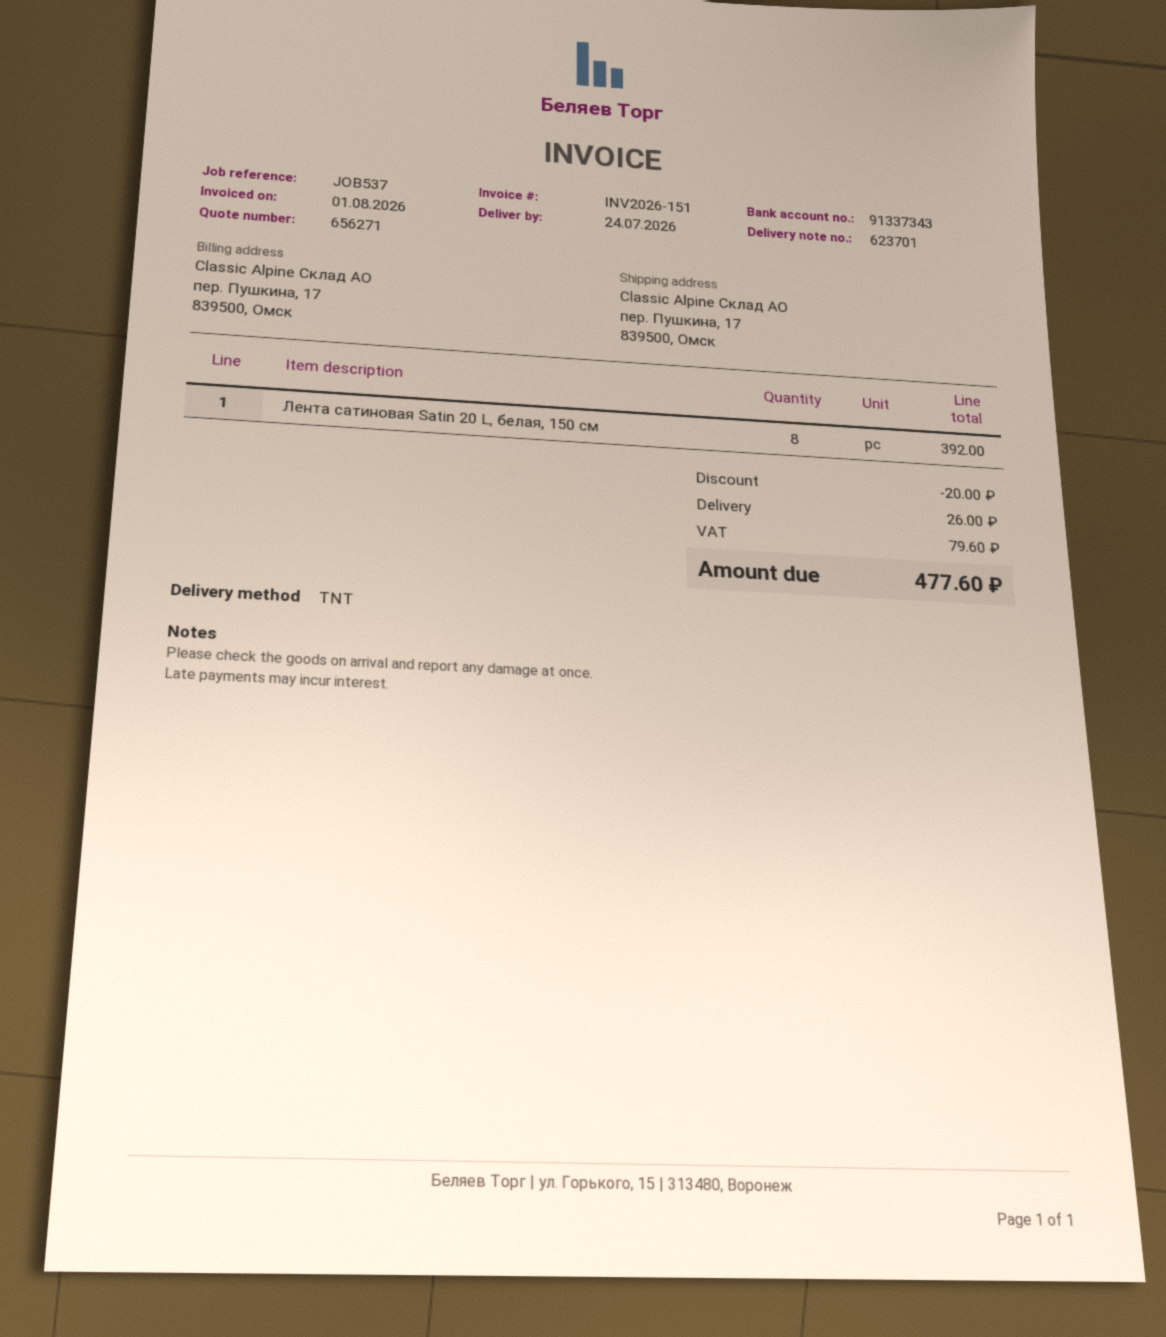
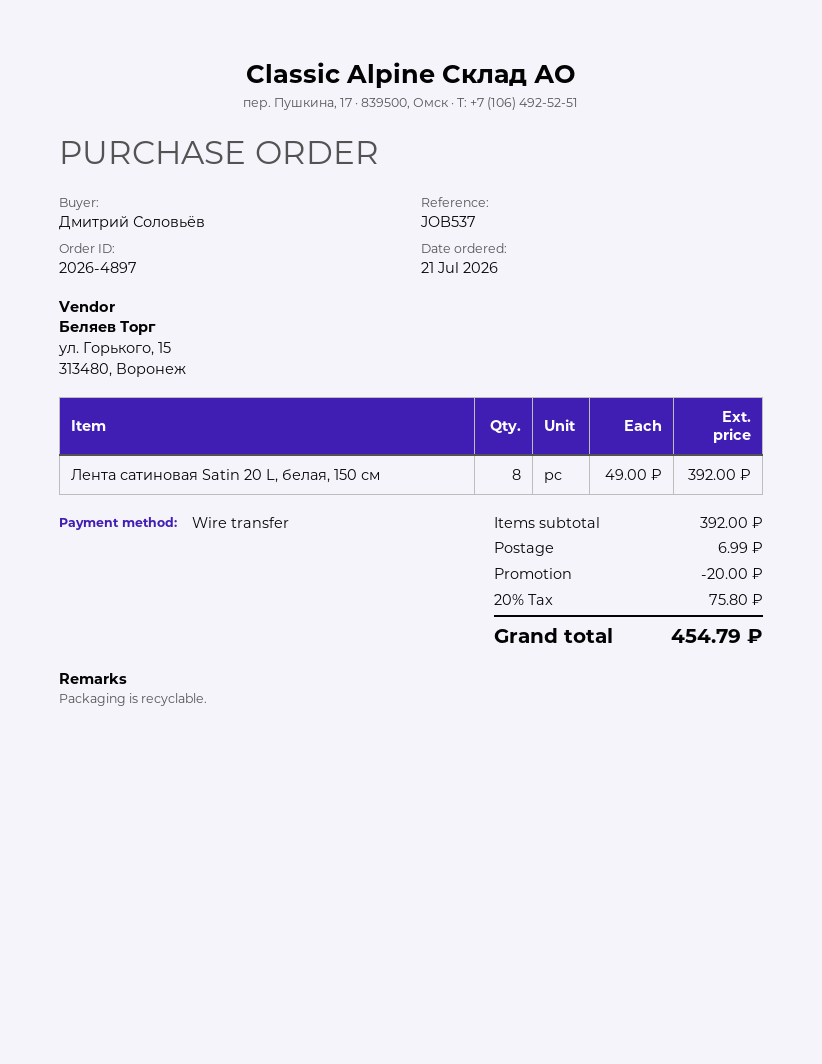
shipping: 26.00 -> 6.99
tax: 79.60 -> 75.80
total: 477.60 -> 454.79

